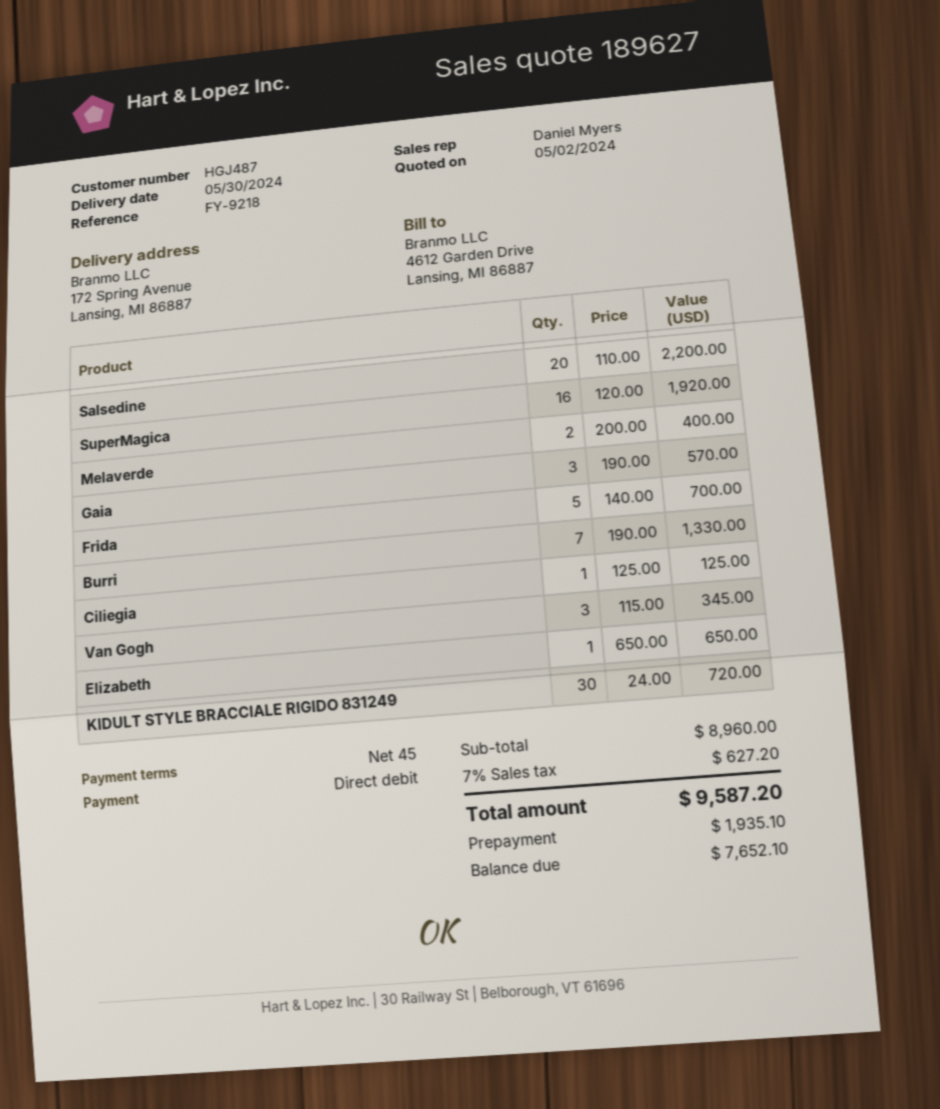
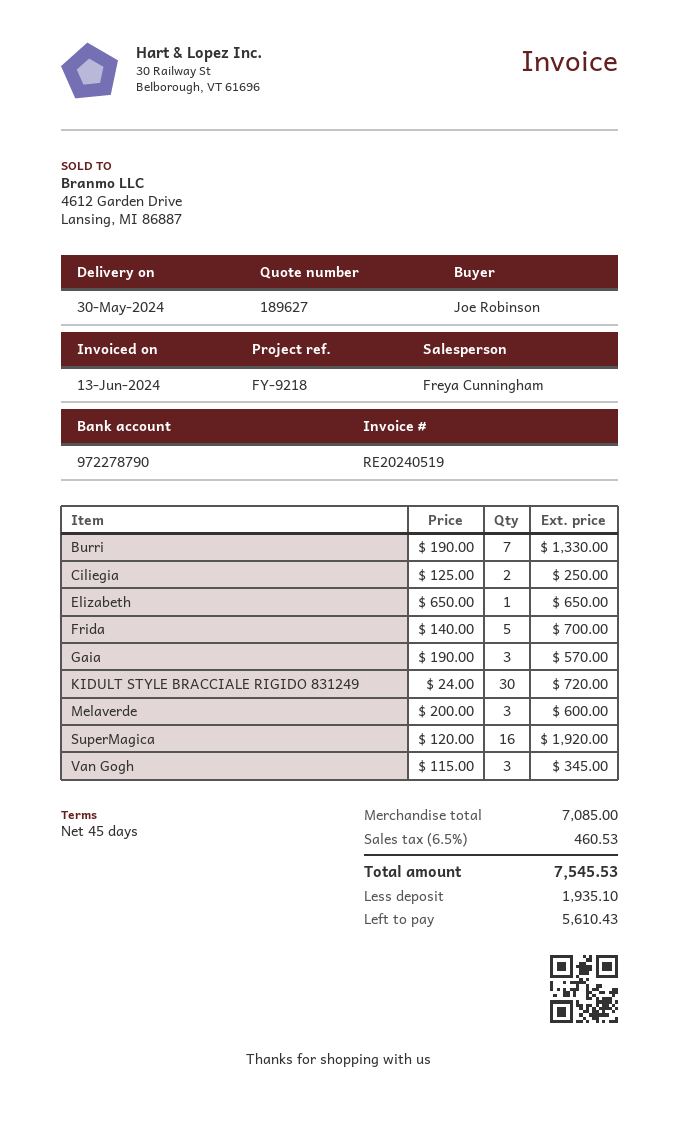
sales rep: Daniel Myers -> Freya Cunningham
Salsedine: 20 x 110.00 = 2200.00 -> none
Melaverde: 2 x 200.00 = 400.00 -> 3 x 200.00 = 600.00
Ciliegia: 1 x 125.00 = 125.00 -> 2 x 125.00 = 250.00
subtotal: 8960.00 -> 7085.00
tax: 7% = 627.20 -> 6.5% = 460.53
total: 9587.20 -> 7545.53
balance: 7652.10 -> 5610.43

